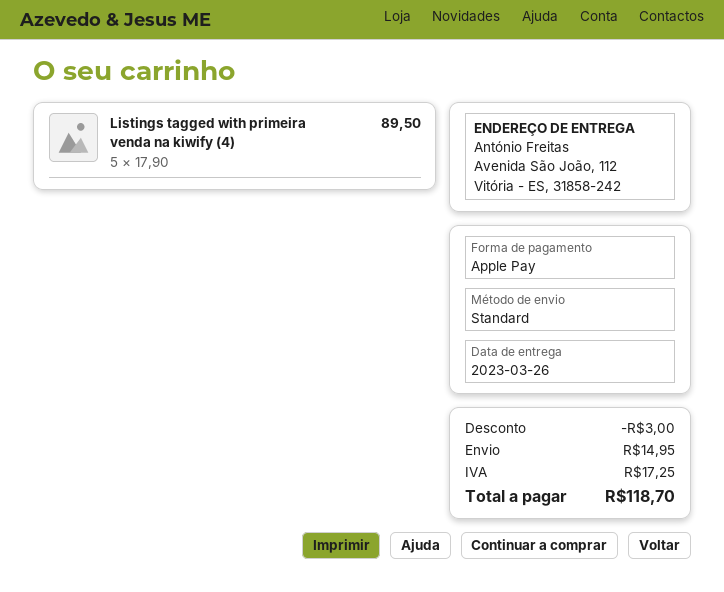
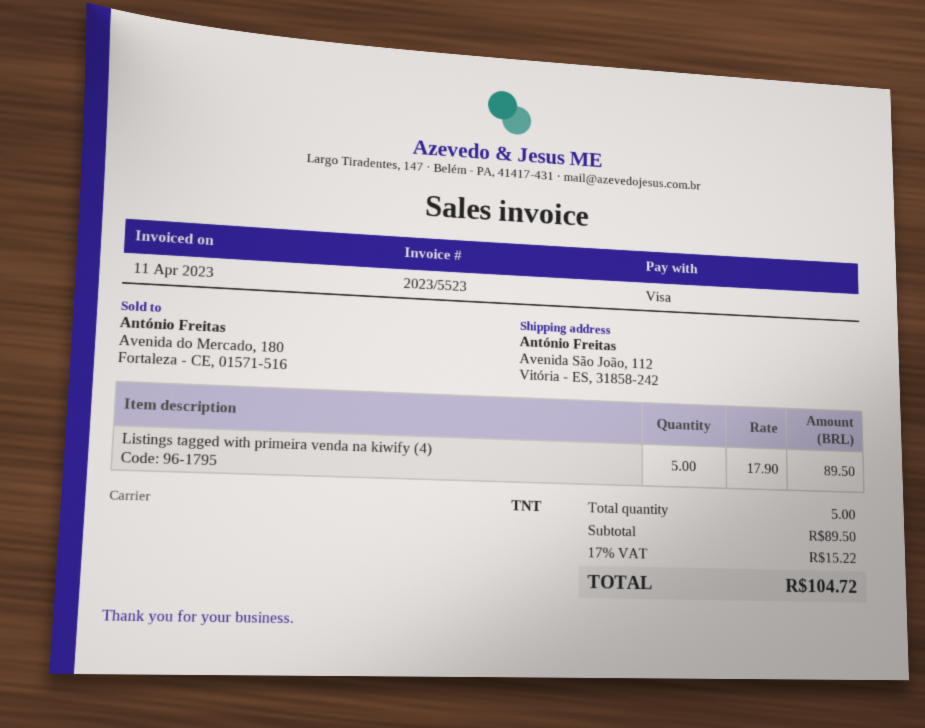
payment method: Apple Pay -> Visa
shipping method: standard -> TNT
discount: 3.00 -> none
shipping: 14.95 -> none
tax: 17.25 -> 15.22
total: 118.70 -> 104.72

